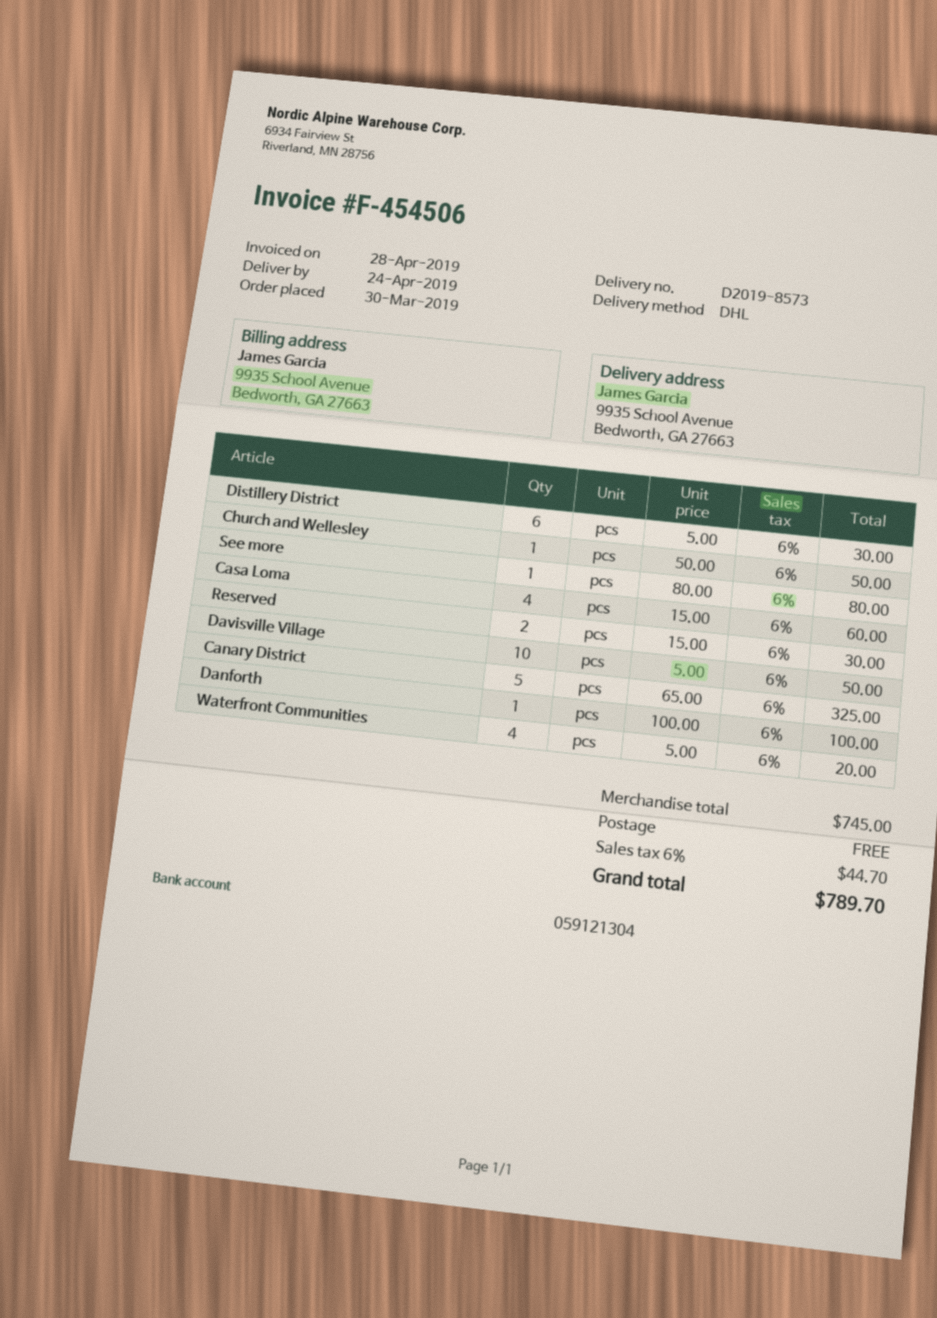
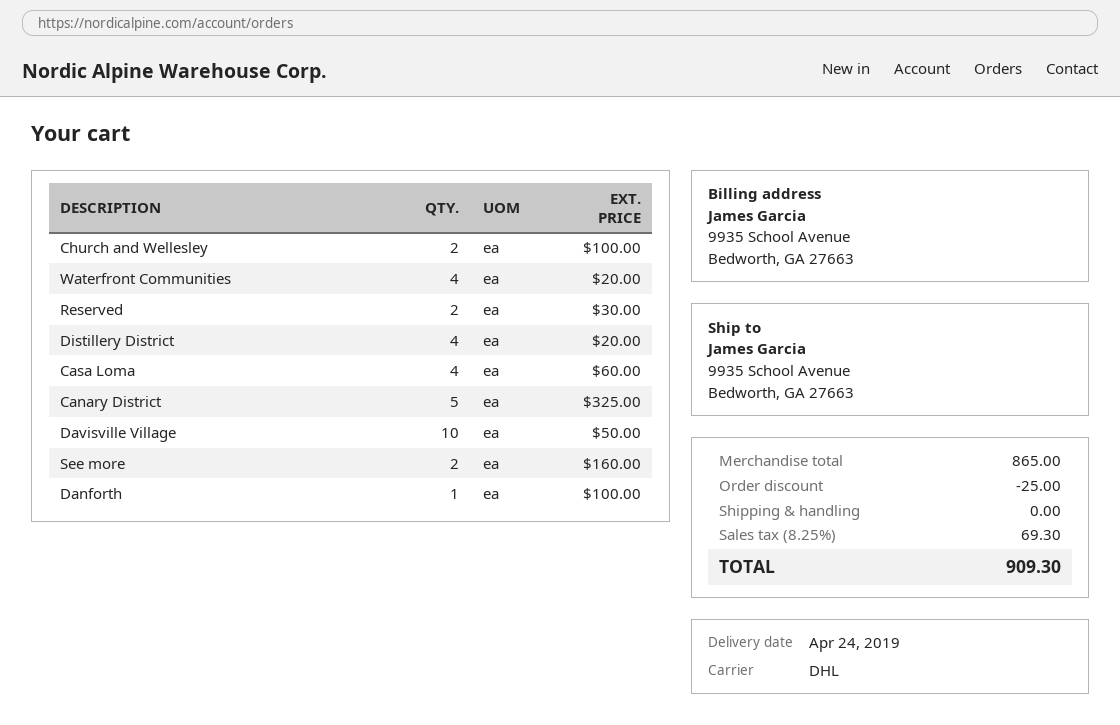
Distillery District: 6 for 30.00 -> 4 for 20.00
Church and Wellesley: 1 for 50.00 -> 2 for 100.00
See more: 1 for 80.00 -> 2 for 160.00
subtotal: 745.00 -> 865.00
discount: none -> 25.00
tax: 6% = 44.70 -> 8.25% = 69.30
total: 789.70 -> 909.30

